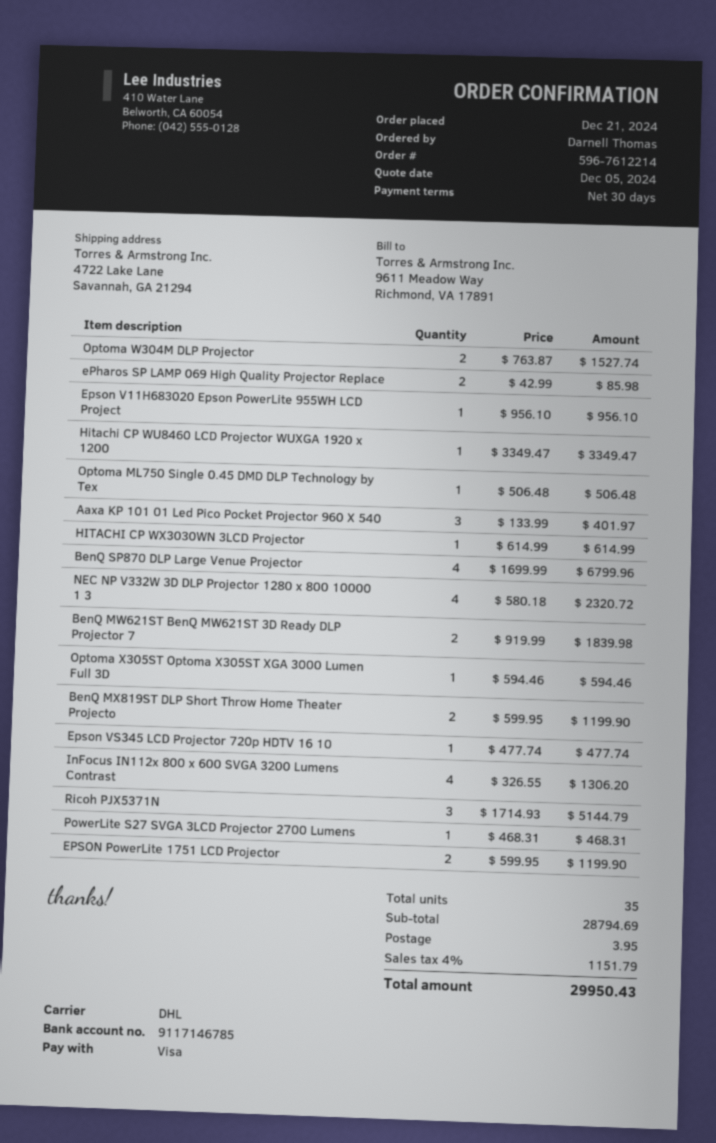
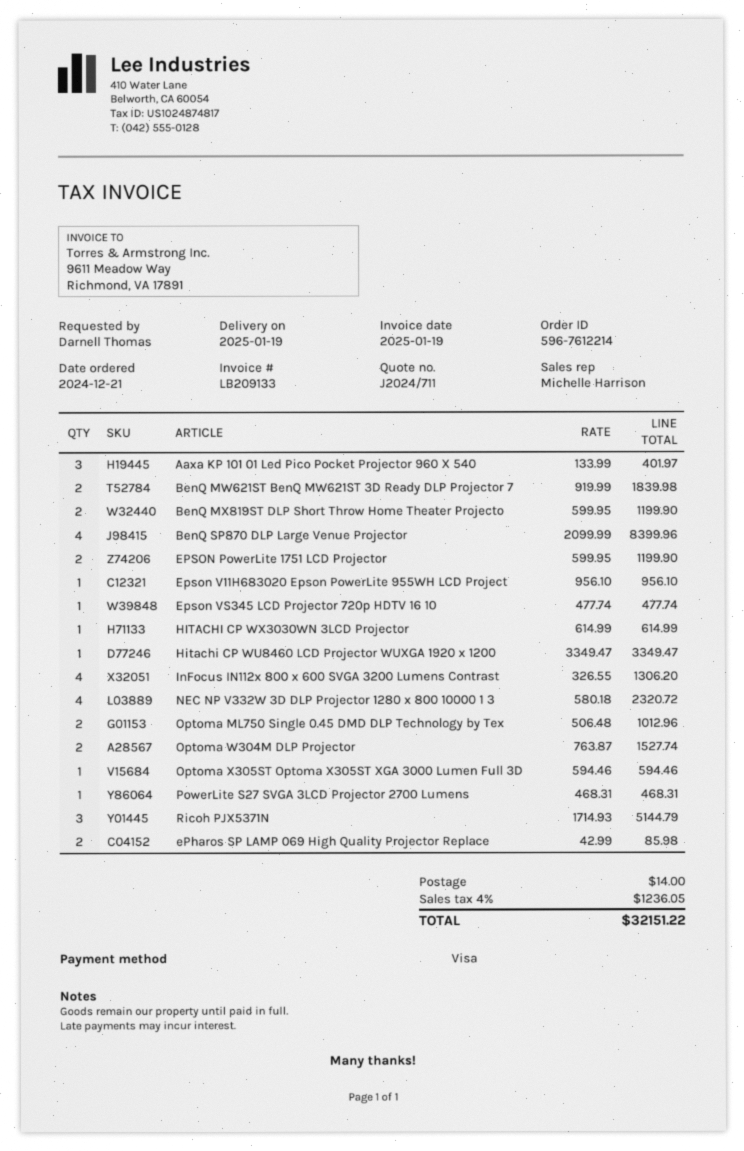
Optoma ML750 Single 0.45 DMD DLP Technology by Tex: 1 x 506.48 = 506.48 -> 2 x 506.48 = 1012.96
BenQ SP870 DLP Large Venue Projector: 4 x 1699.99 = 6799.96 -> 4 x 2099.99 = 8399.96
shipping: 3.95 -> 14.00
tax: 4% = 1151.79 -> 4% = 1236.05
total: 29950.43 -> 32151.22

